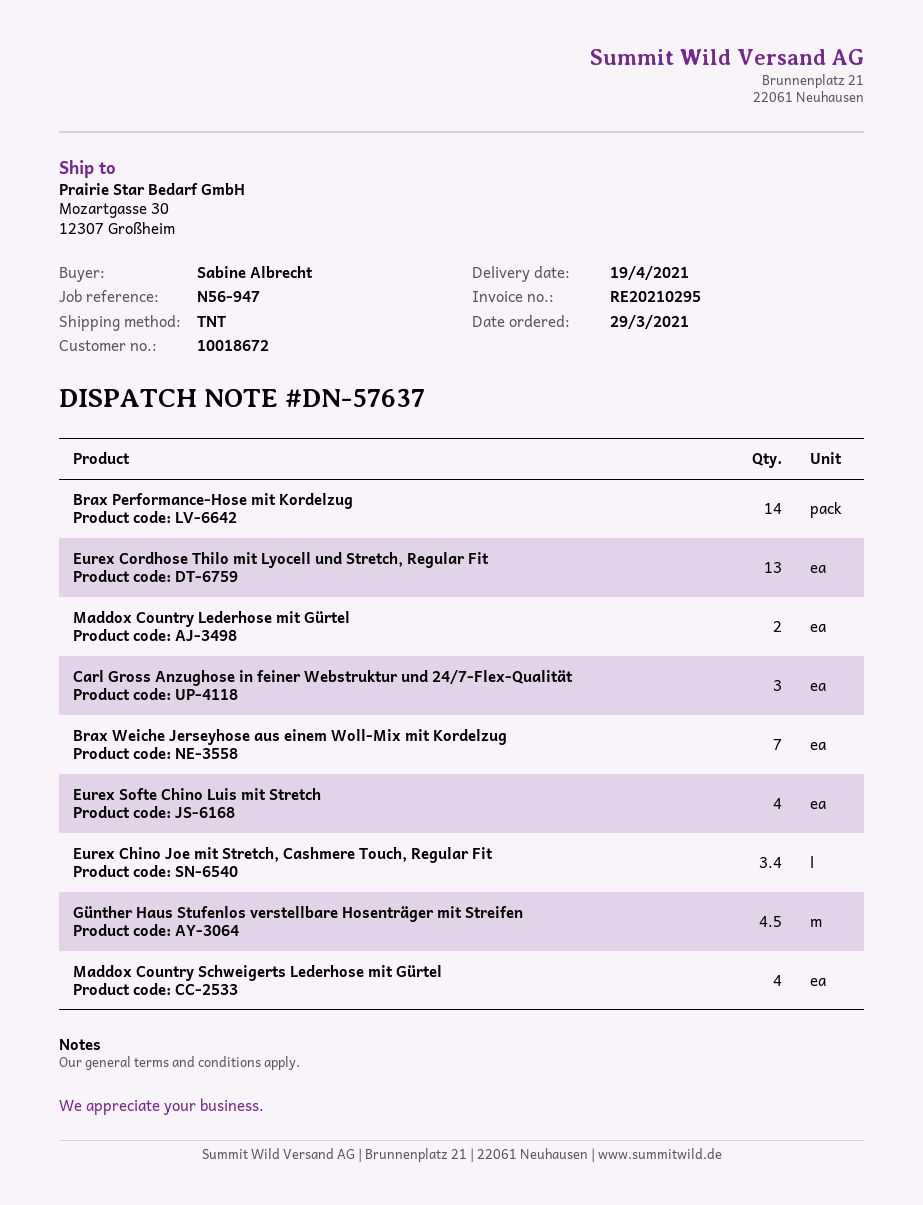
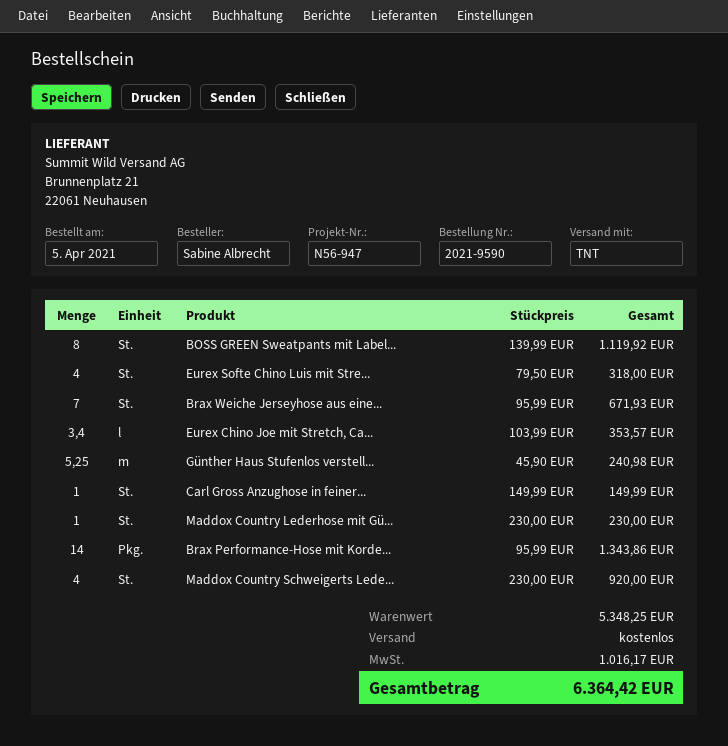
order date: 2021-03-29 -> 2021-04-05
Eurex Cordhose Thilo mit Lyocell und Stretch, Regular Fit: 13 -> none
Maddox Country Lederhose mit Gürtel: 2 -> 1
Carl Gross Anzughose in feiner Webstruktur und 24/7-Flex-Qualität: 3 -> 1
Günther Haus Stufenlos verstellbare Hosenträger mit Streifen: 4.5 -> 5.25
BOSS GREEN Sweatpants mit Label...: none -> 8

